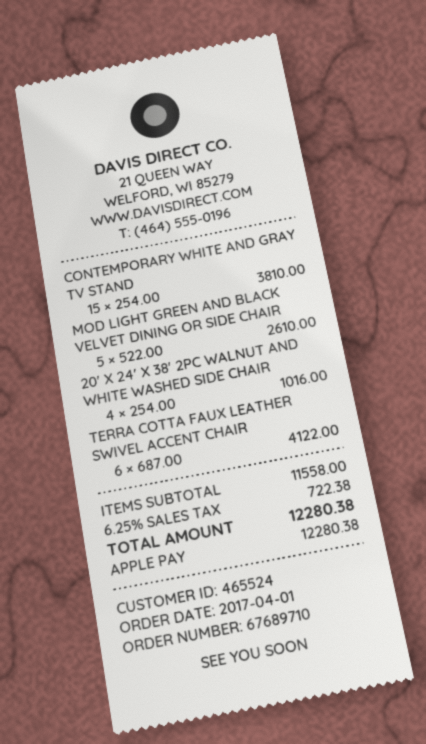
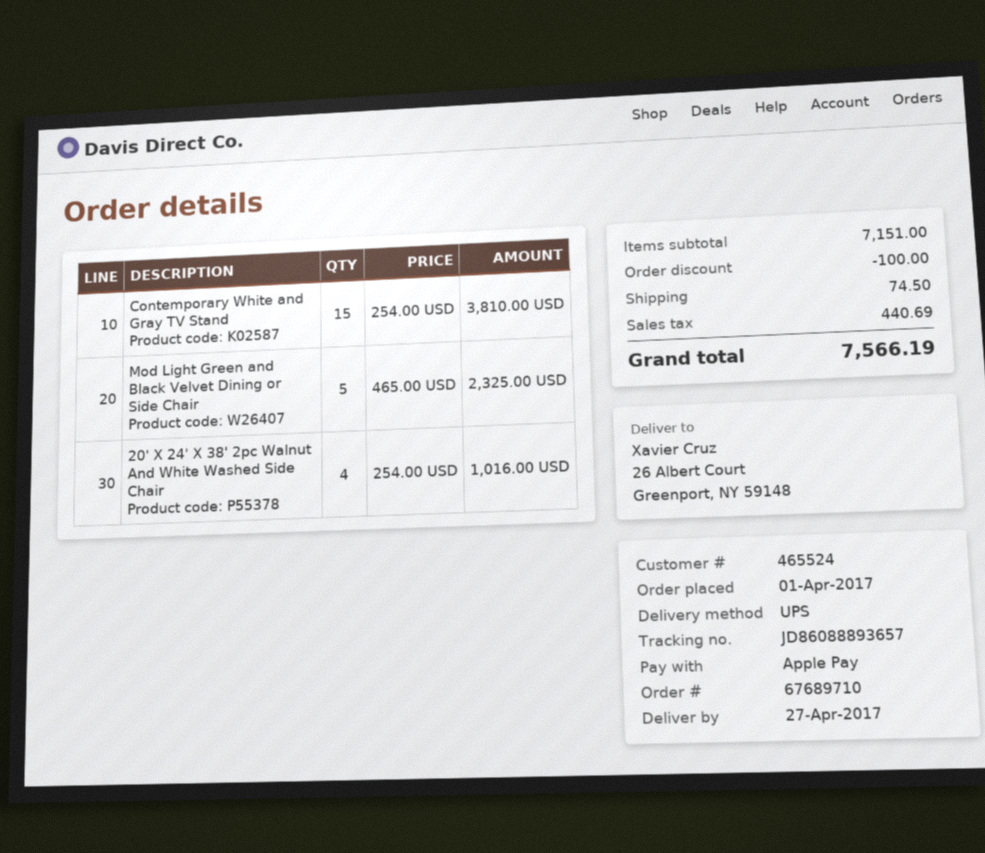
MOD LIGHT GREEN AND BLACK VELVET DINING OR SIDE CHAIR: 5 x 522.00 = 2610.00 -> 5 x 465.00 = 2325.00
TERRA COTTA FAUX LEATHER SWIVEL ACCENT CHAIR: 6 x 687.00 = 4122.00 -> none
subtotal: 11558.00 -> 7151.00
discount: none -> 100.00
shipping: none -> 74.50
tax: 722.38 -> 440.69
total: 12280.38 -> 7566.19

